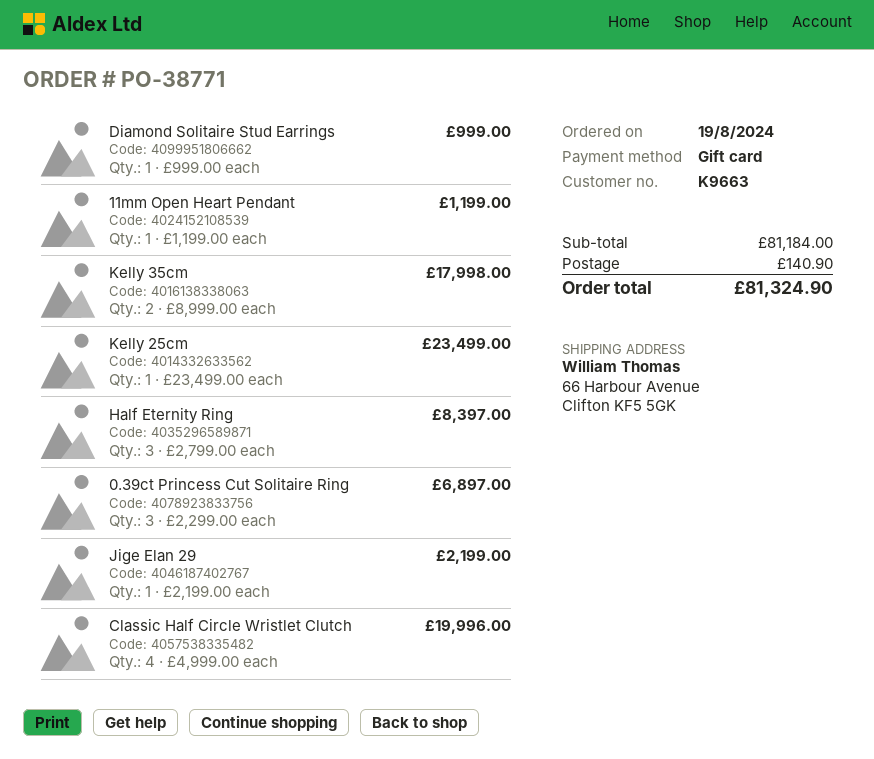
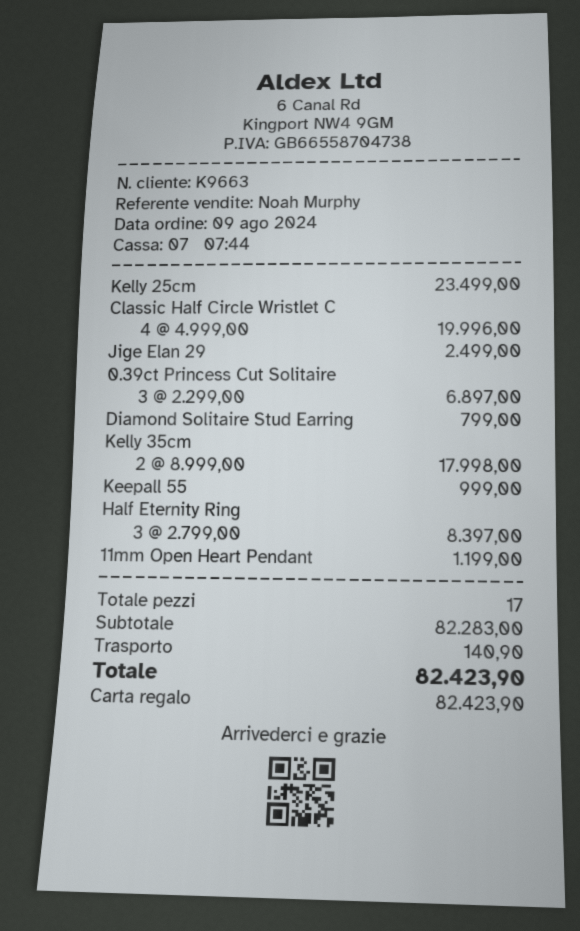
order date: 2024-08-19 -> 2024-08-09
Diamond Solitaire Stud Earrings: 1 x 999.00 = 999.00 -> 1 x 799.00 = 799.00
Jige Elan 29: 1 x 2199.00 = 2199.00 -> 1 x 2499.00 = 2499.00
Keepall 55: none -> 1 x 999.00 = 999.00
subtotal: 81184.00 -> 82283.00
total: 81324.90 -> 82423.90

